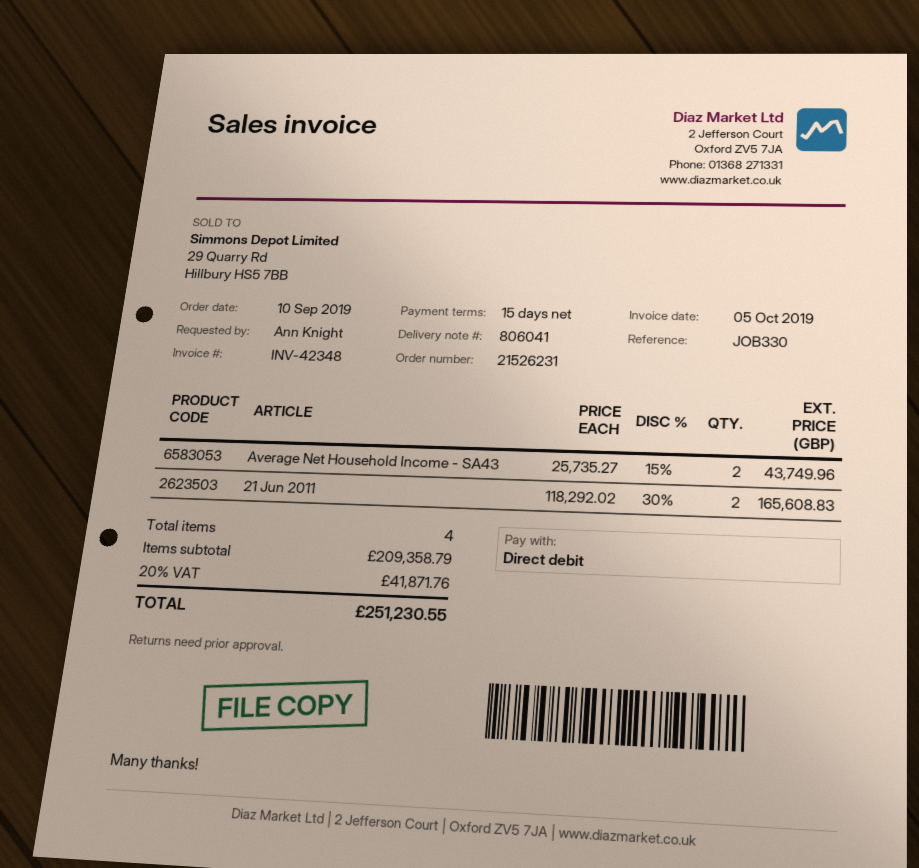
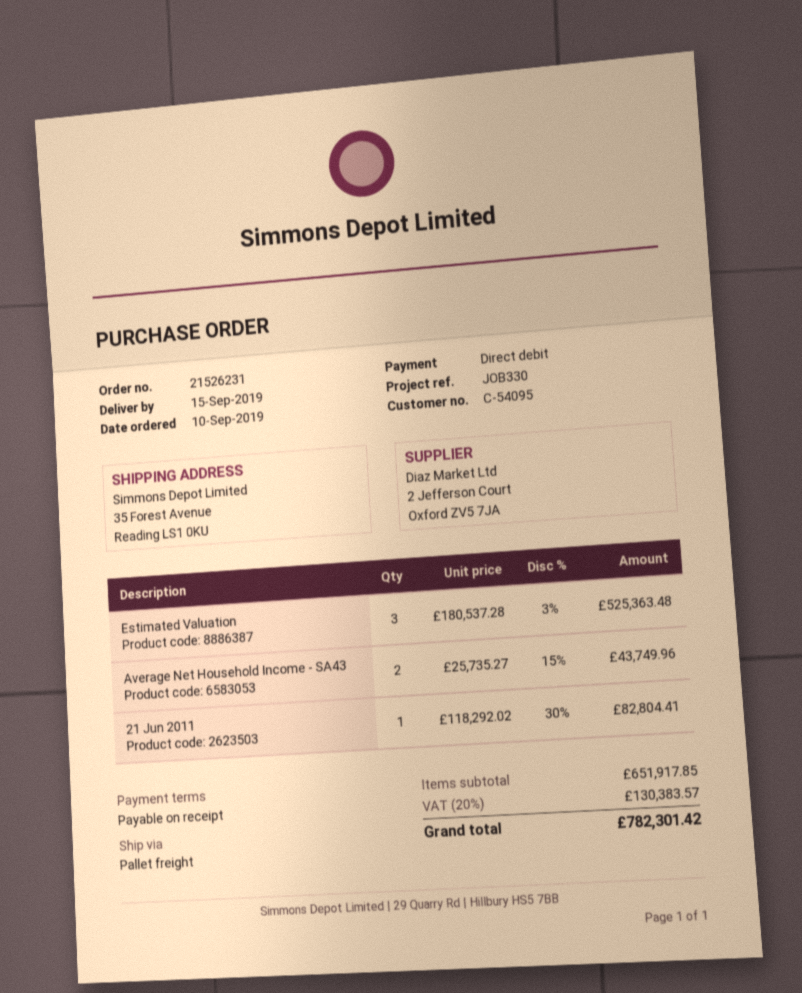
payment terms: 15 days -> on receipt
21 Jun 2011: 2 x 118292.02 - 30% = 165608.83 -> 1 x 118292.02 - 30% = 82804.41
Estimated Valuation: none -> 3 x 180537.28 - 3% = 525363.48
subtotal: 209358.79 -> 651917.85
tax: 20% = 41871.76 -> 20% = 130383.57
total: 251230.55 -> 782301.42

